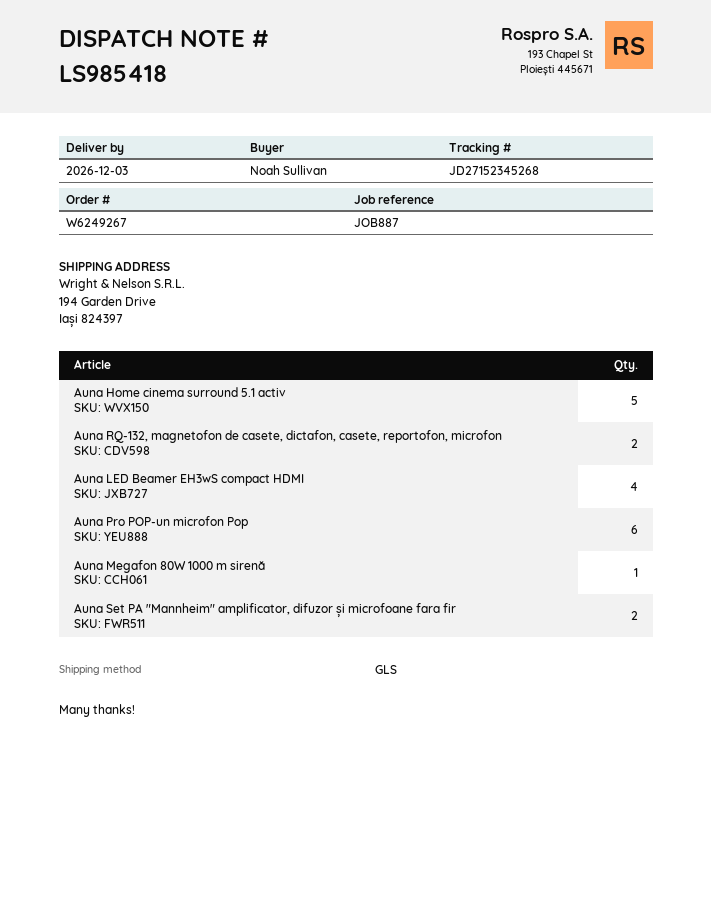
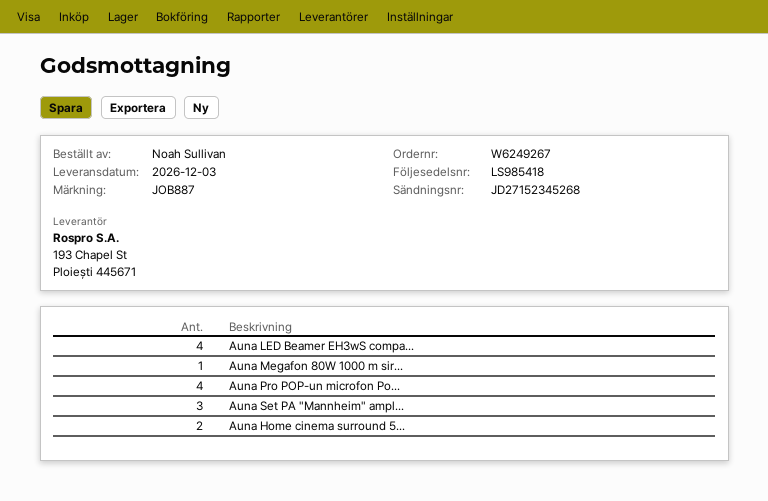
Auna Home cinema surround 5.1 activ: 5 -> 2
Auna RQ-132, magnetofon de casete, dictafon, casete, reportofon, microfon: 2 -> none
Auna Pro POP-un microfon Pop: 6 -> 4
Auna Set PA "Mannheim" amplificator, difuzor și microfoane fara fir: 2 -> 3

